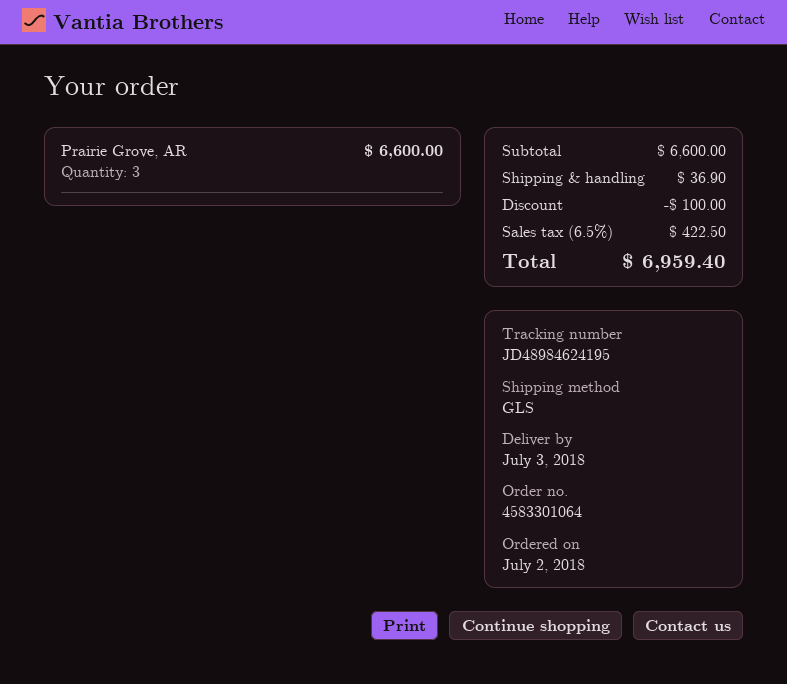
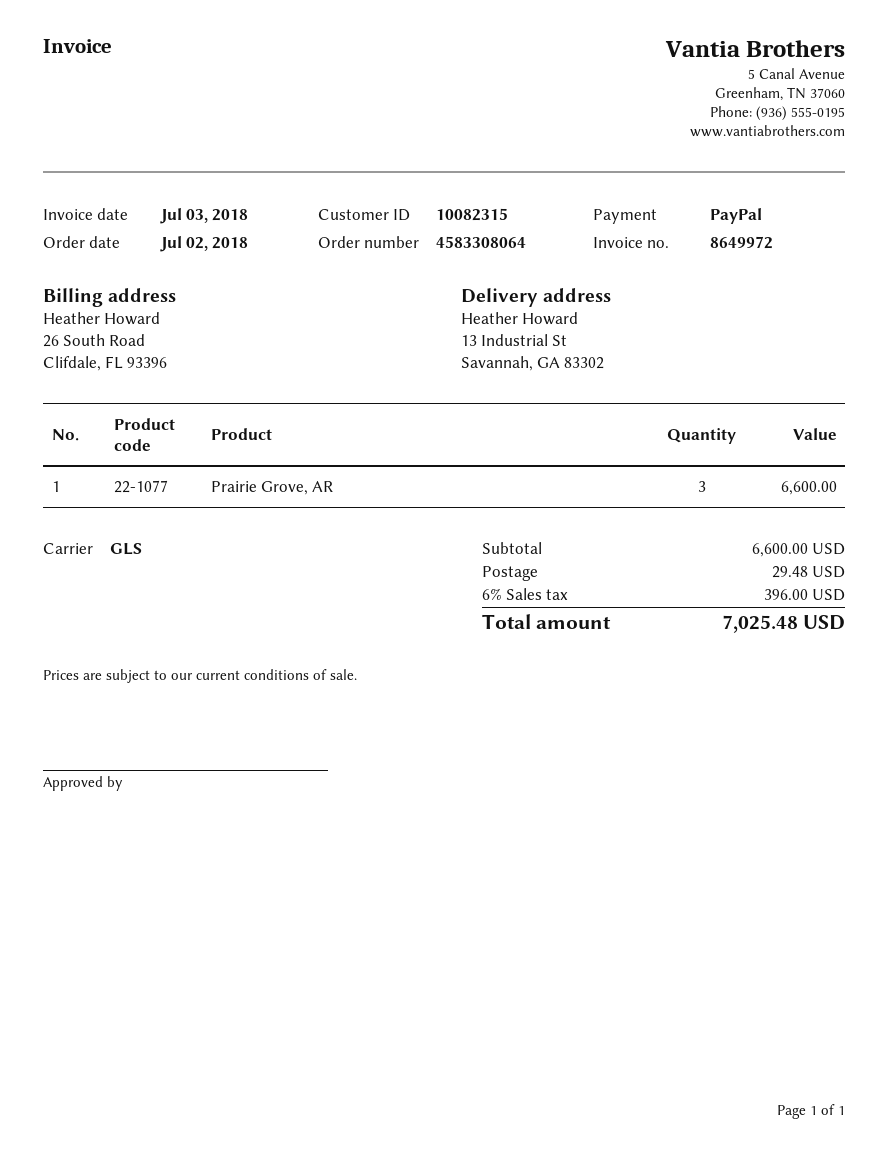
order number: 4583301064 -> 4583308064
discount: 100.00 -> none
shipping: 36.90 -> 29.48
tax: 6.5% = 422.50 -> 6% = 396.00
total: 6959.40 -> 7025.48

